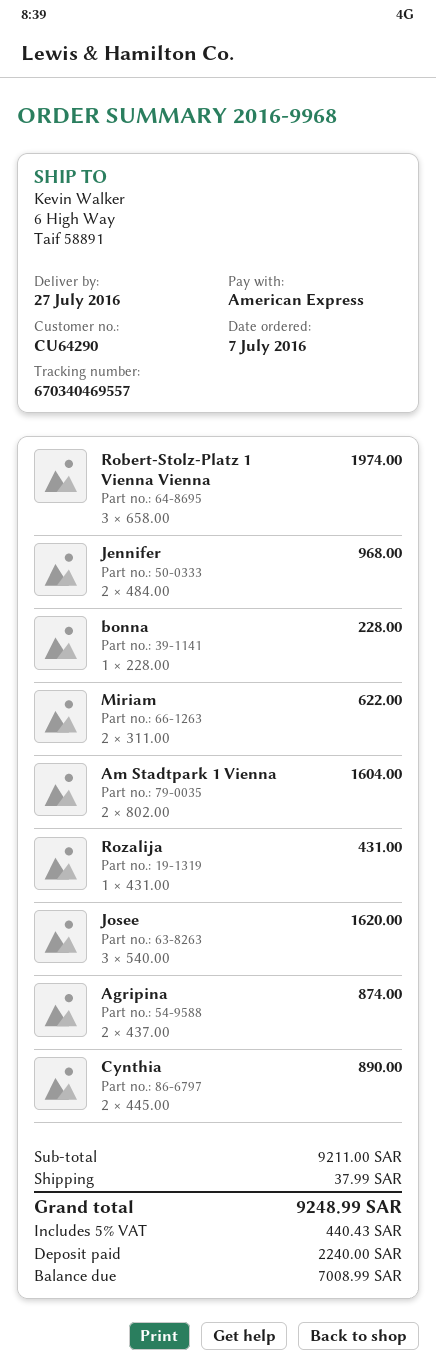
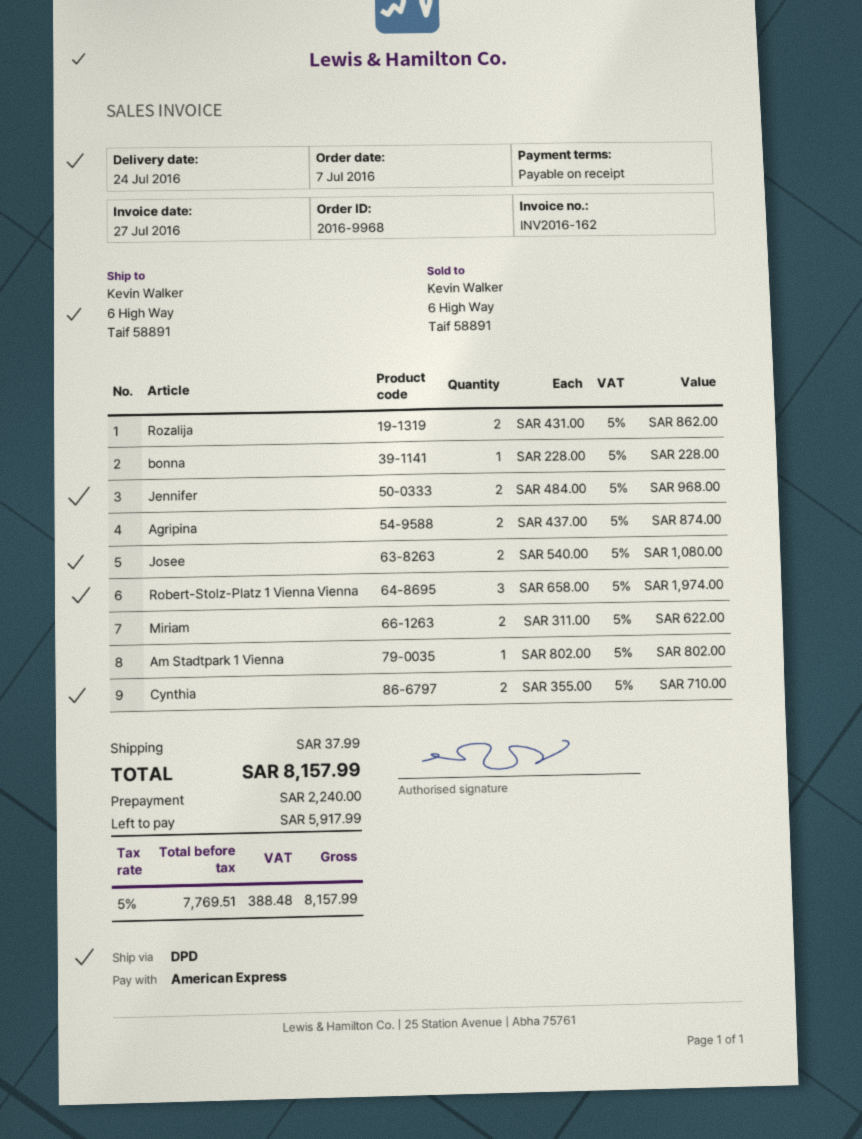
delivery date: 2016-07-27 -> 2016-07-24
Am Stadtpark 1 Vienna: 2 x 802.00 = 1604.00 -> 1 x 802.00 = 802.00
Rozalija: 1 x 431.00 = 431.00 -> 2 x 431.00 = 862.00
Josee: 3 x 540.00 = 1620.00 -> 2 x 540.00 = 1080.00
Cynthia: 2 x 445.00 = 890.00 -> 2 x 355.00 = 710.00
tax: 5% = 440.43 -> 5% = 388.48
total: 9248.99 -> 8157.99
balance: 7008.99 -> 5917.99

